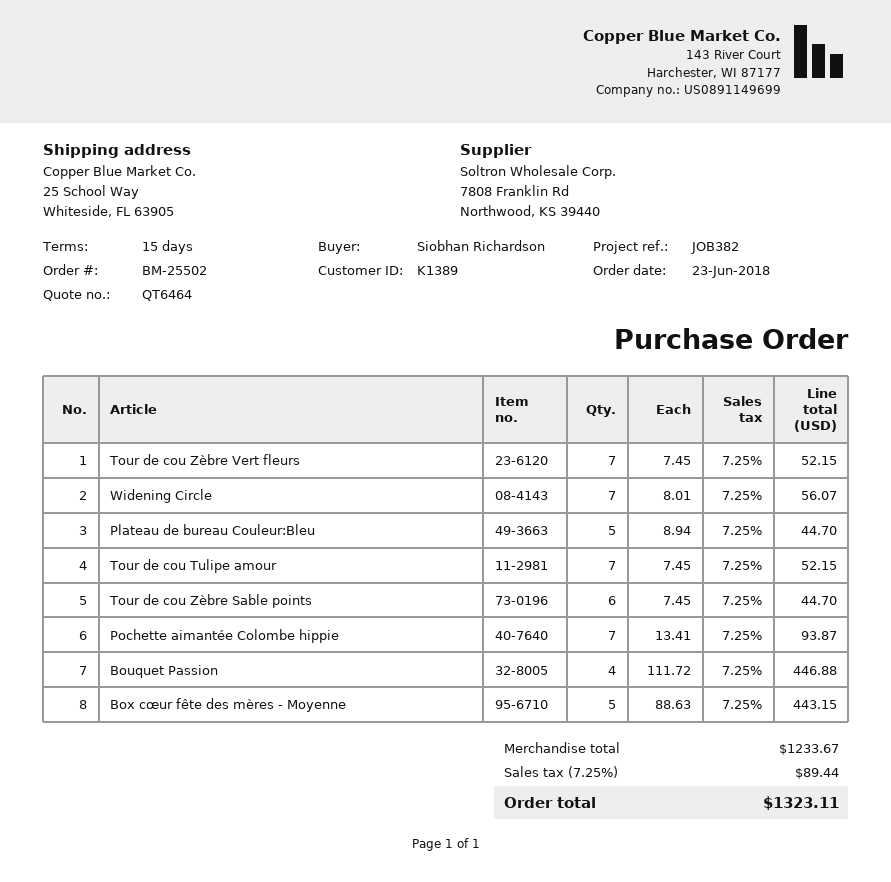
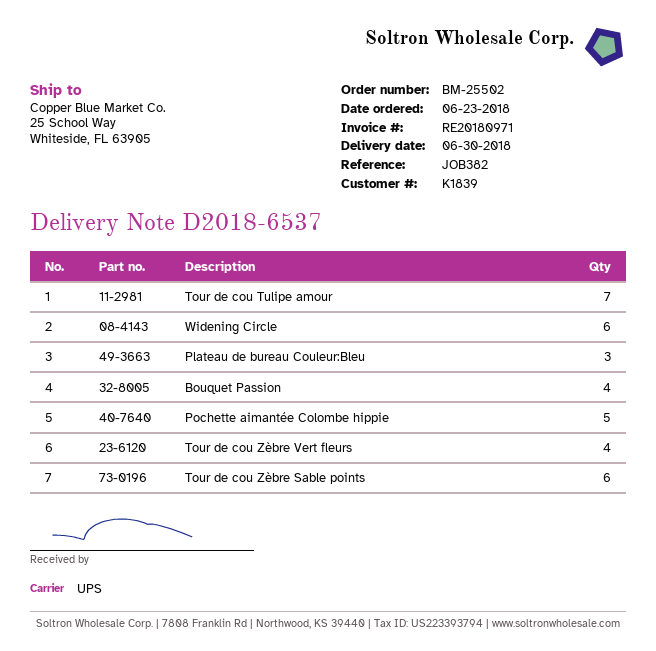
customer number: K1389 -> K1839
Tour de cou Zèbre Vert fleurs: 7 -> 4
Widening Circle: 7 -> 6
Plateau de bureau Couleur:Bleu: 5 -> 3
Pochette aimantée Colombe hippie: 7 -> 5
Box cœur fête des mères - Moyenne: 5 -> none

